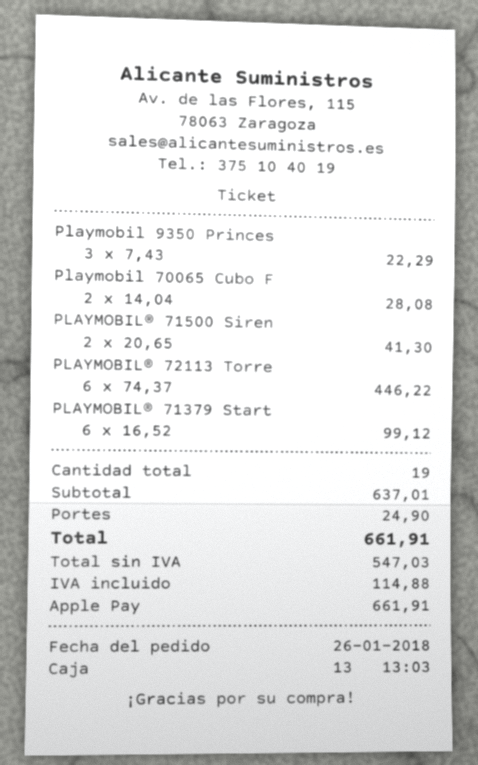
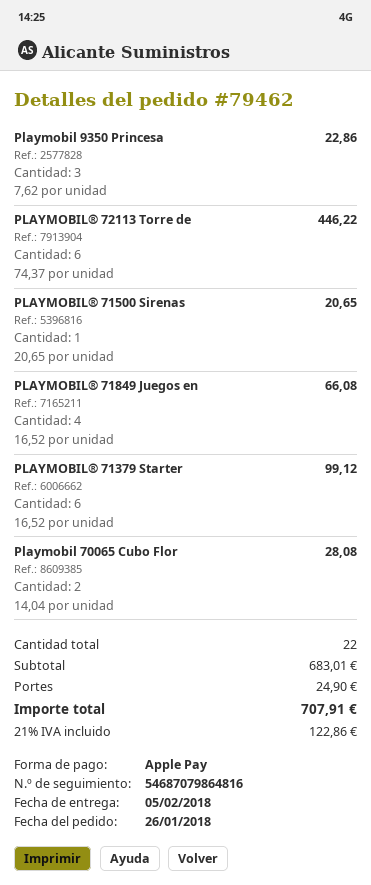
Playmobil 9350 Princes: 3 x 7.43 = 22.29 -> 3 x 7.62 = 22.86
PLAYMOBIL® 71500 Siren: 2 x 20.65 = 41.30 -> 1 x 20.65 = 20.65
PLAYMOBIL® 71849 Juegos en: none -> 4 x 16.52 = 66.08
total quantity: 19 -> 22
subtotal: 637.01 -> 683.01
tax: 114.88 -> 122.86
total: 661.91 -> 707.91

